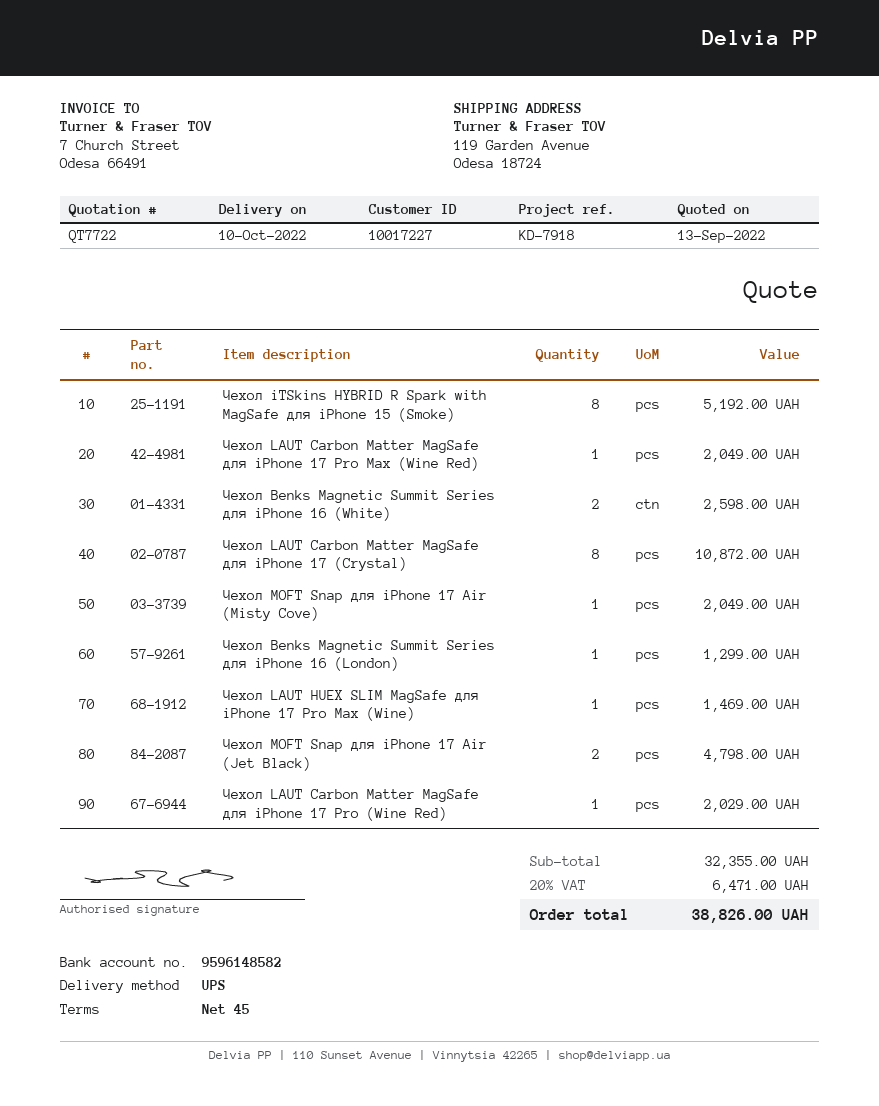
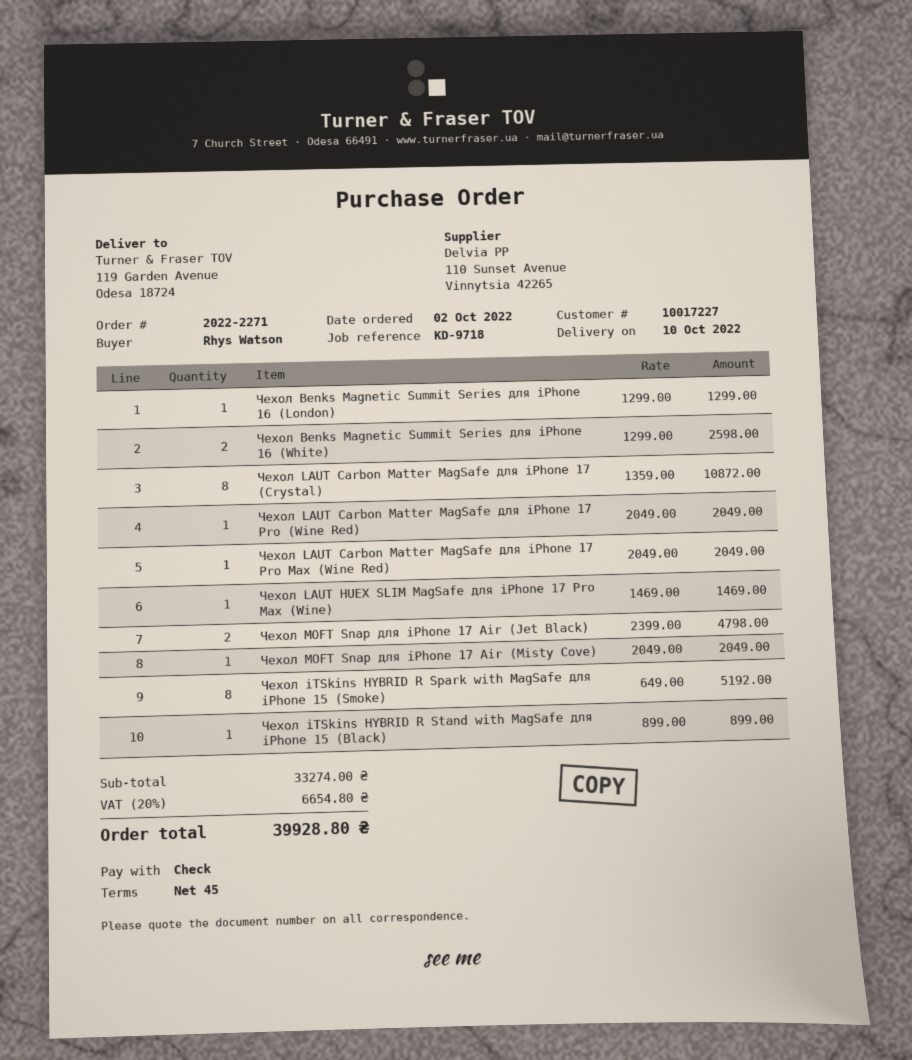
reference: KD-7918 -> KD-9718
Чехол LAUT Carbon Matter MagSafe для iPhone 17 Pro (Wine Red): 1 for 2029.00 -> 1 for 2049.00
Чехол iTSkins HYBRID R Stand with MagSafe для iPhone 15 (Black): none -> 1 for 899.00
subtotal: 32355.00 -> 33274.00
tax: 20% = 6471.00 -> 20% = 6654.80
total: 38826.00 -> 39928.80

